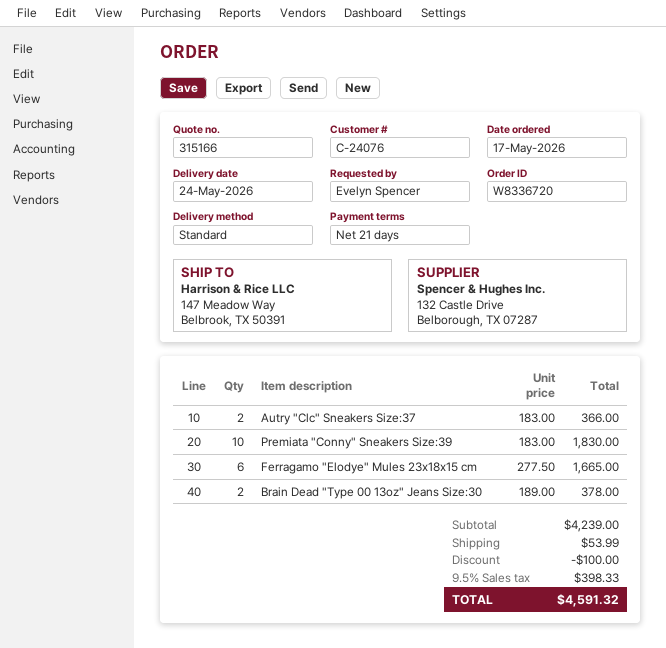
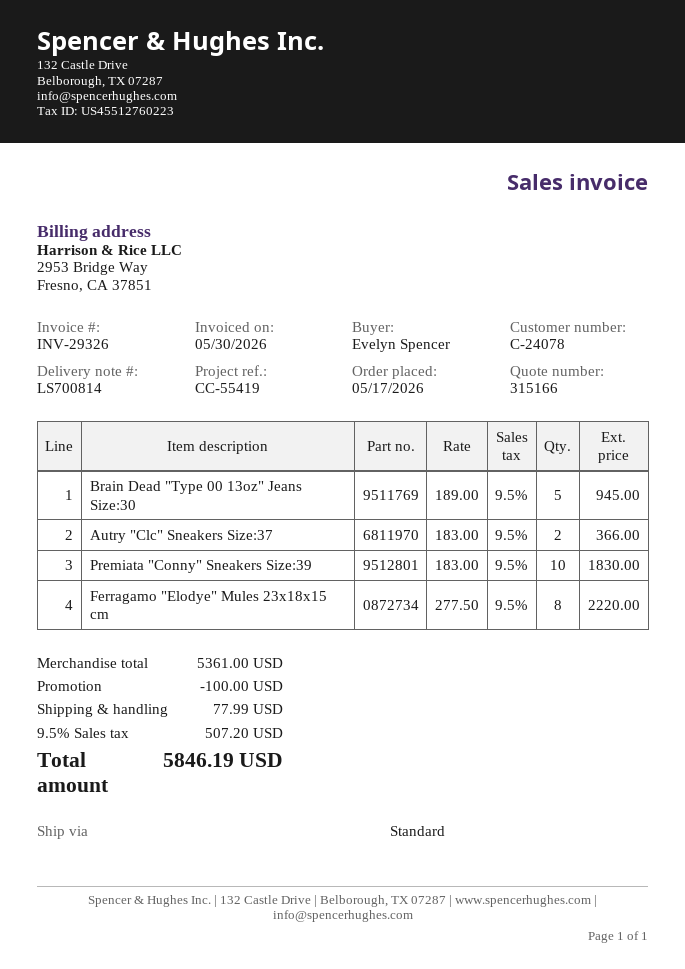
customer number: C-24076 -> C-24078
Ferragamo "Elodye" Mules 23x18x15 cm: 6 x 277.50 = 1665.00 -> 8 x 277.50 = 2220.00
Brain Dead "Type 00 13oz" Jeans Size:30: 2 x 189.00 = 378.00 -> 5 x 189.00 = 945.00
subtotal: 4239.00 -> 5361.00
shipping: 53.99 -> 77.99
tax: 9.5% = 398.33 -> 9.5% = 507.20
total: 4591.32 -> 5846.19

